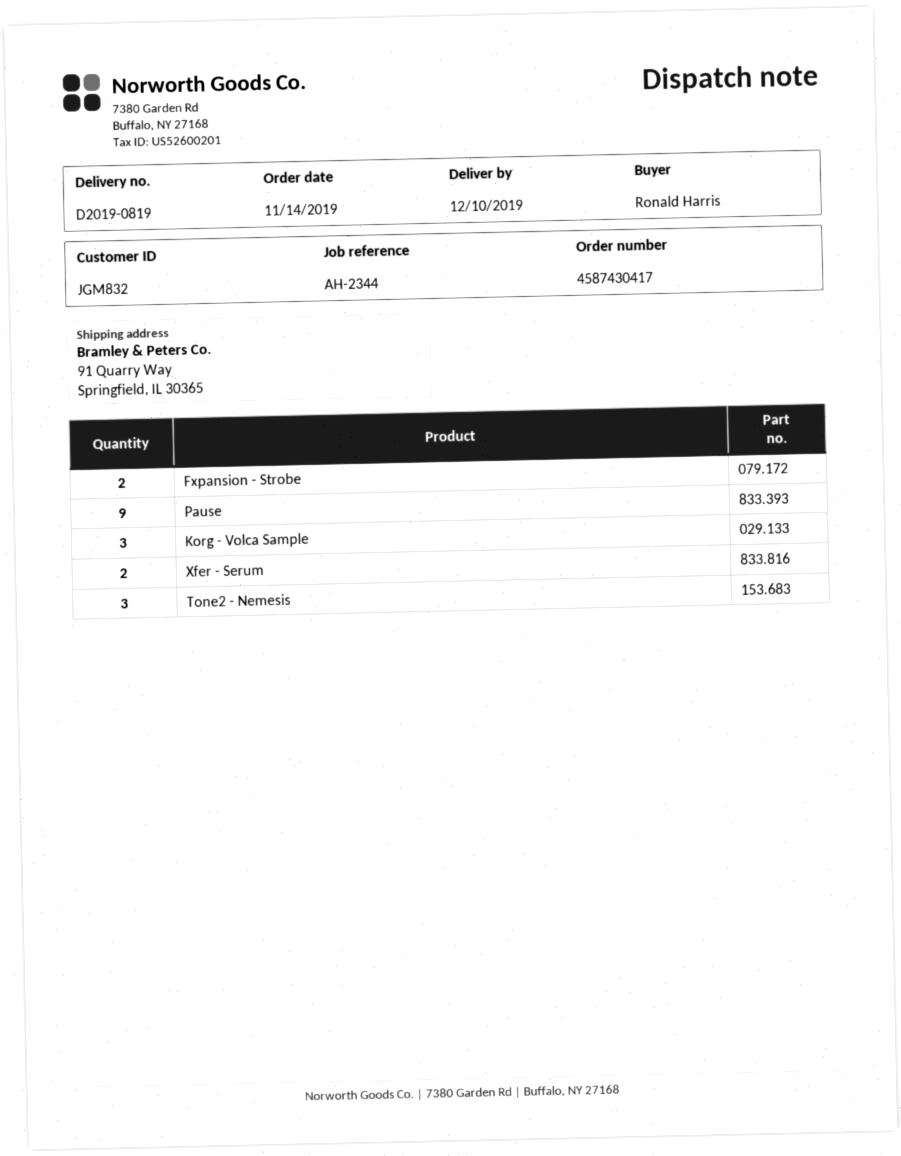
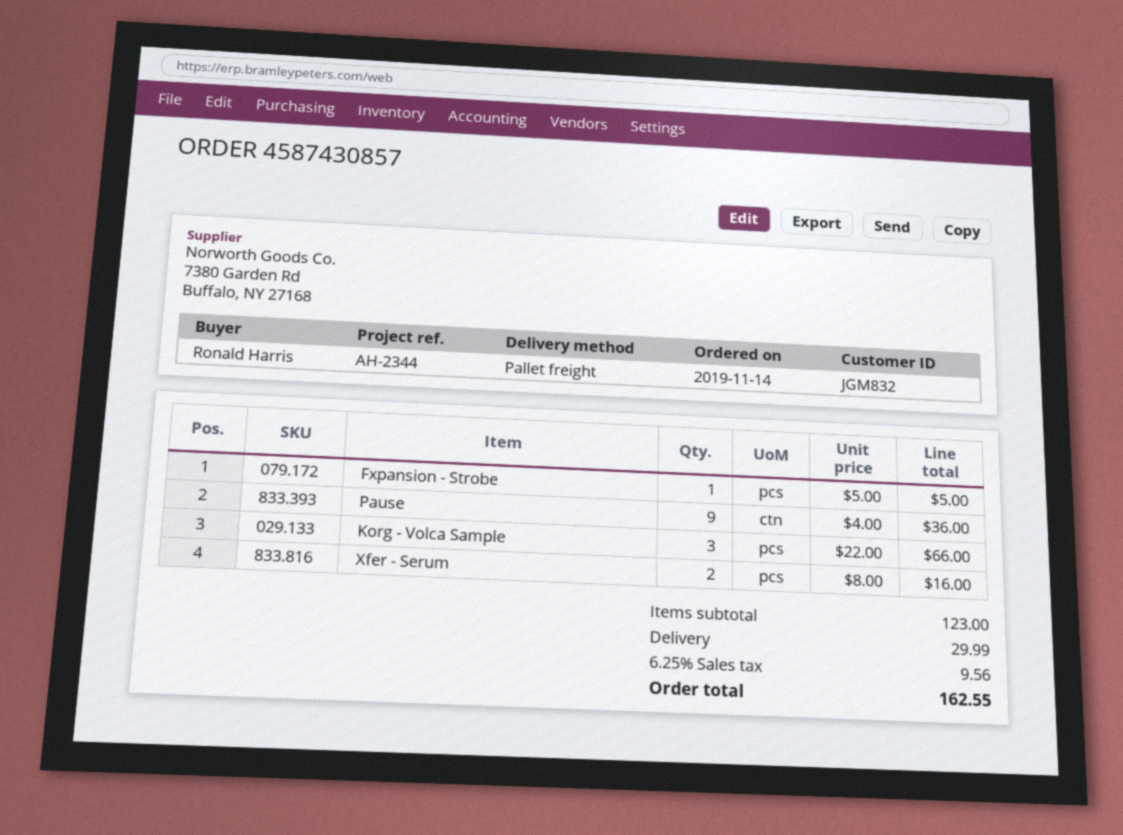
order number: 4587430417 -> 4587430857
Fxpansion - Strobe: 2 -> 1
Tone2 - Nemesis: 3 -> none

